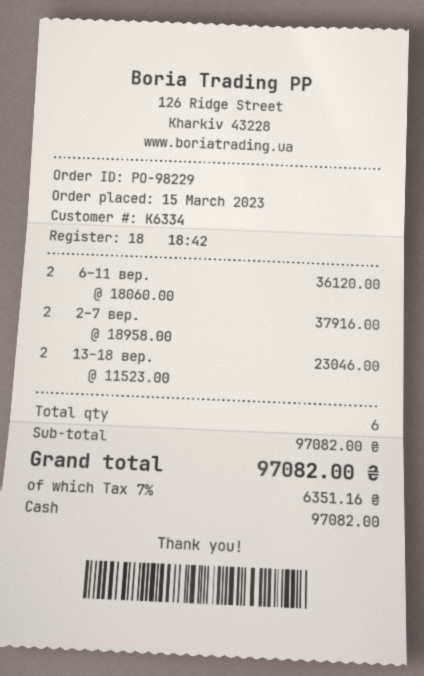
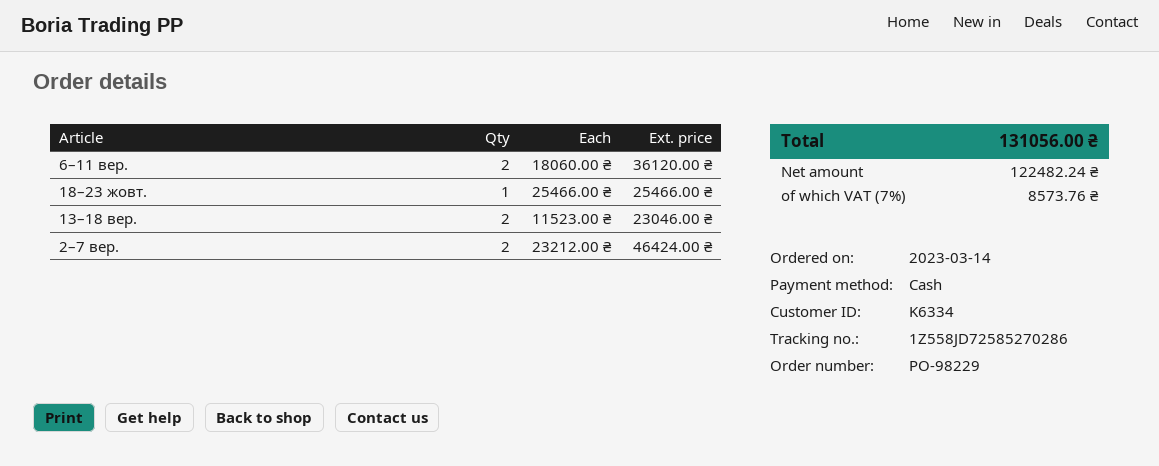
order date: 2023-03-15 -> 2023-03-14
2–7 вер.: 2 x 18958.00 = 37916.00 -> 2 x 23212.00 = 46424.00
18–23 жовт.: none -> 1 x 25466.00 = 25466.00
tax: 7% = 6351.16 -> 7% = 8573.76
total: 97082.00 -> 131056.00

